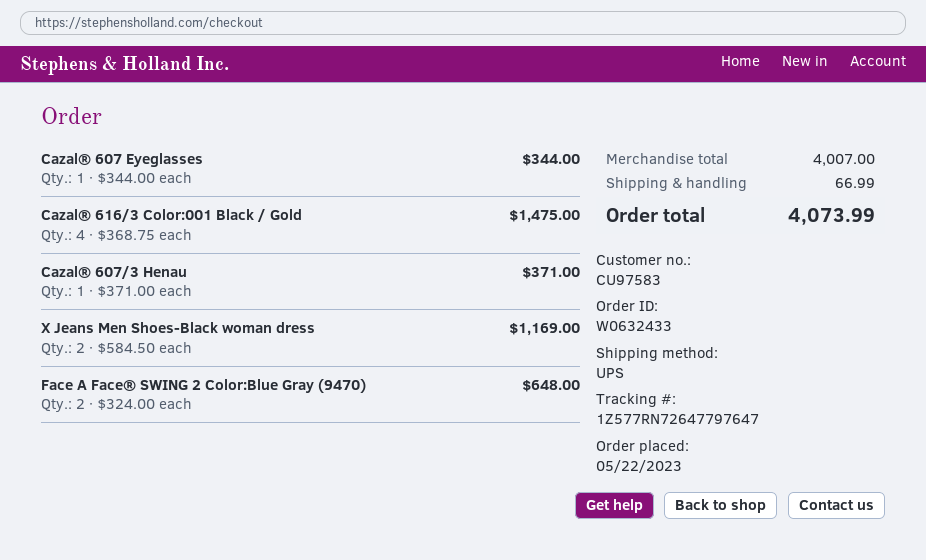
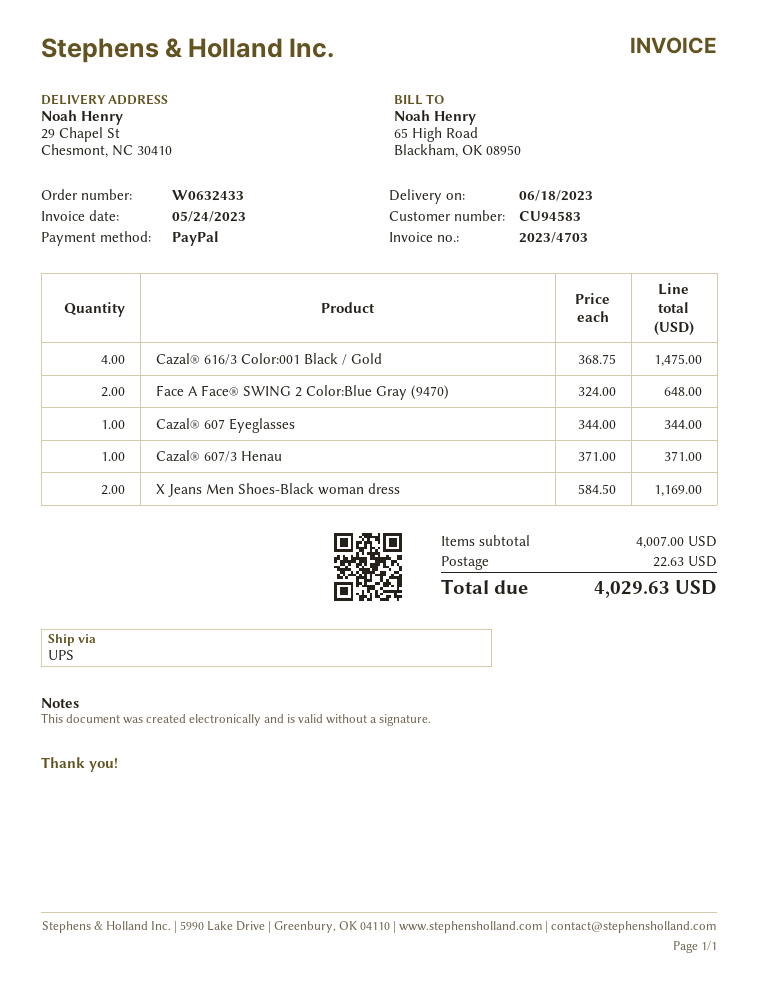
customer number: CU97583 -> CU94583
shipping: 66.99 -> 22.63
total: 4073.99 -> 4029.63

